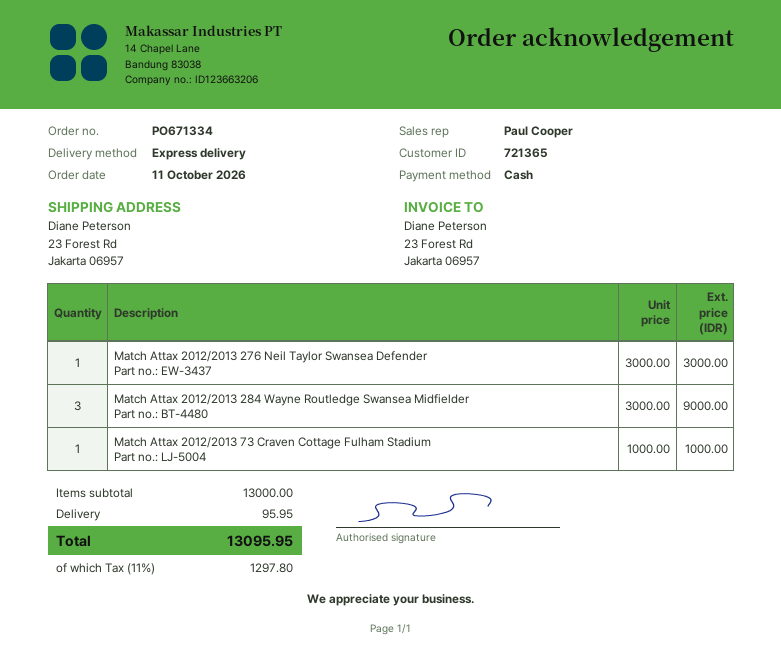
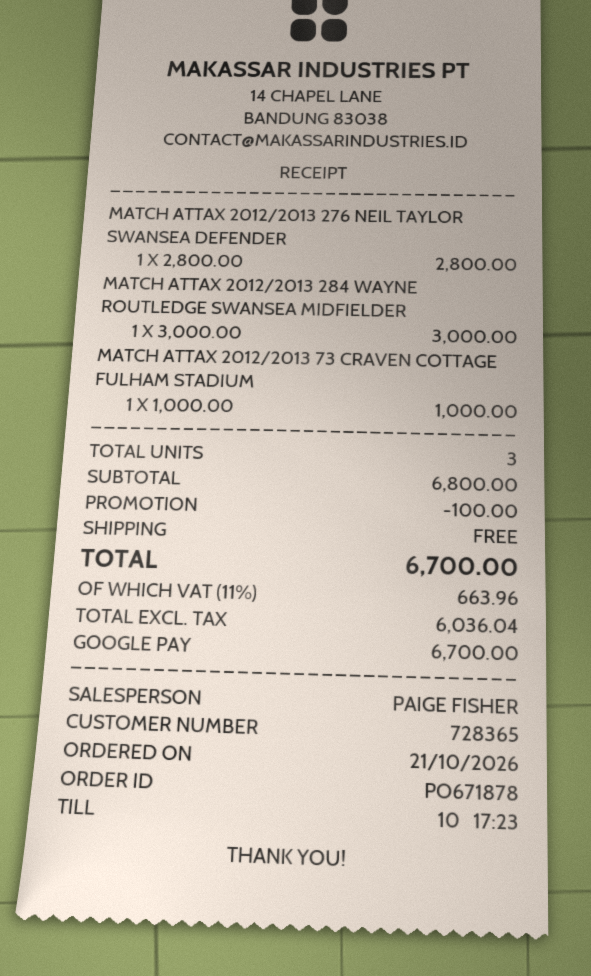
order number: PO671334 -> PO671878
order date: 2026-10-11 -> 2026-10-21
customer number: 721365 -> 728365
sales rep: Paul Cooper -> PAIGE FISHER
payment method: cash -> Google Pay
Match Attax 2012/2013 276 Neil Taylor Swansea Defender: 1 x 3000.00 = 3000.00 -> 1 x 2800.00 = 2800.00
Match Attax 2012/2013 284 Wayne Routledge Swansea Midfielder: 3 x 3000.00 = 9000.00 -> 1 x 3000.00 = 3000.00
subtotal: 13000.00 -> 6800.00
discount: none -> 100.00
shipping: 95.95 -> 0.00
tax: 11% = 1297.80 -> 11% = 663.96
total: 13095.95 -> 6700.00

